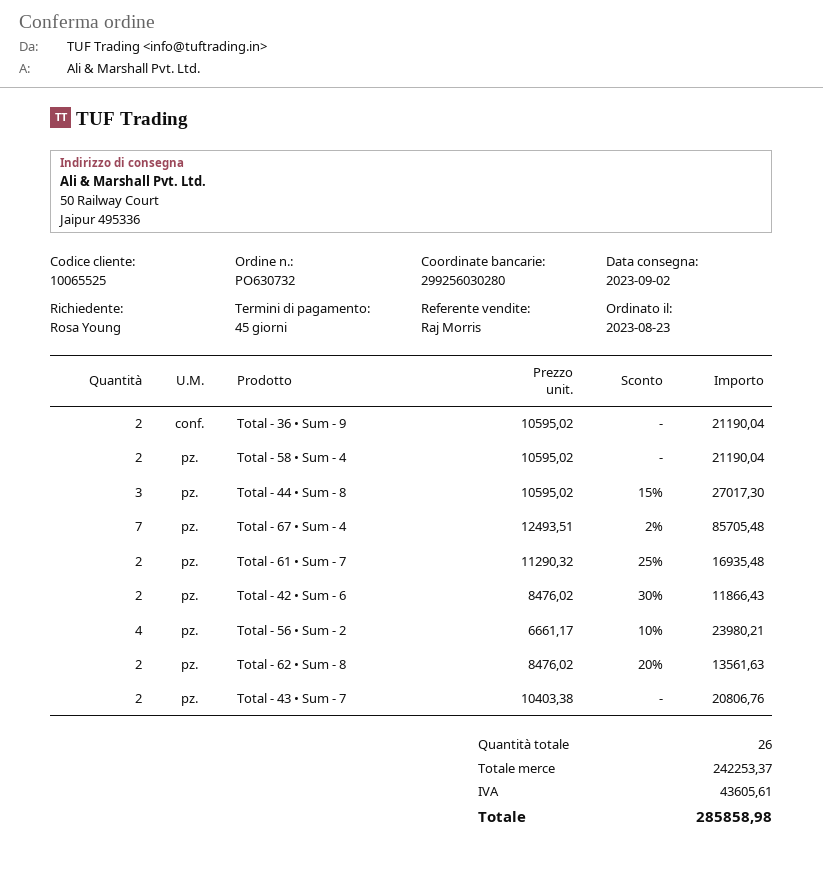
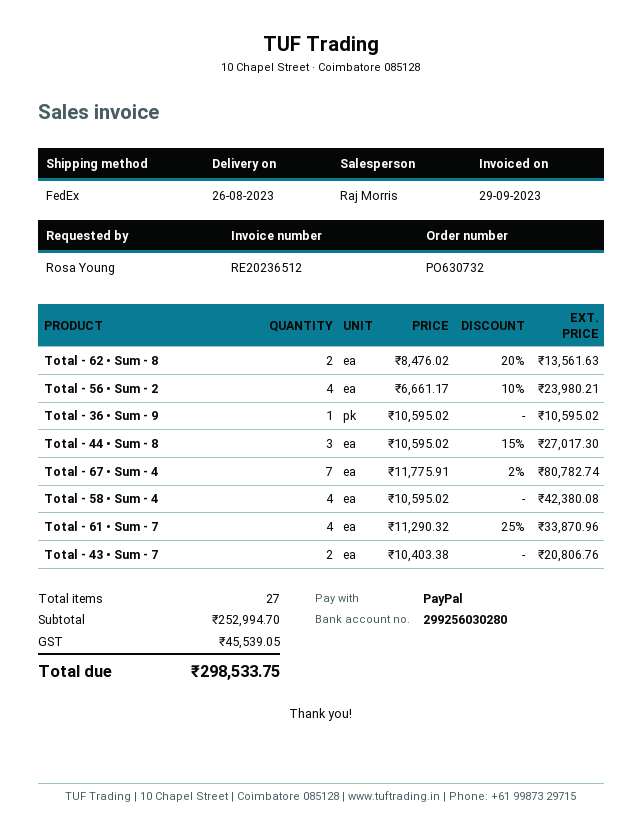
delivery date: 2023-09-02 -> 2023-08-26
Total - 36 • Sum - 9: 2 x 10595.02 = 21190.04 -> 1 x 10595.02 = 10595.02
Total - 58 • Sum - 4: 2 x 10595.02 = 21190.04 -> 4 x 10595.02 = 42380.08
Total - 67 • Sum - 4: 7 x 12493.51 - 2% = 85705.48 -> 7 x 11775.91 - 2% = 80782.74
Total - 61 • Sum - 7: 2 x 11290.32 - 25% = 16935.48 -> 4 x 11290.32 - 25% = 33870.96
Total - 42 • Sum - 6: 2 x 8476.02 - 30% = 11866.43 -> none
total quantity: 26 -> 27
subtotal: 242253.37 -> 252994.70
tax: 43605.61 -> 45539.05
total: 285858.98 -> 298533.75

